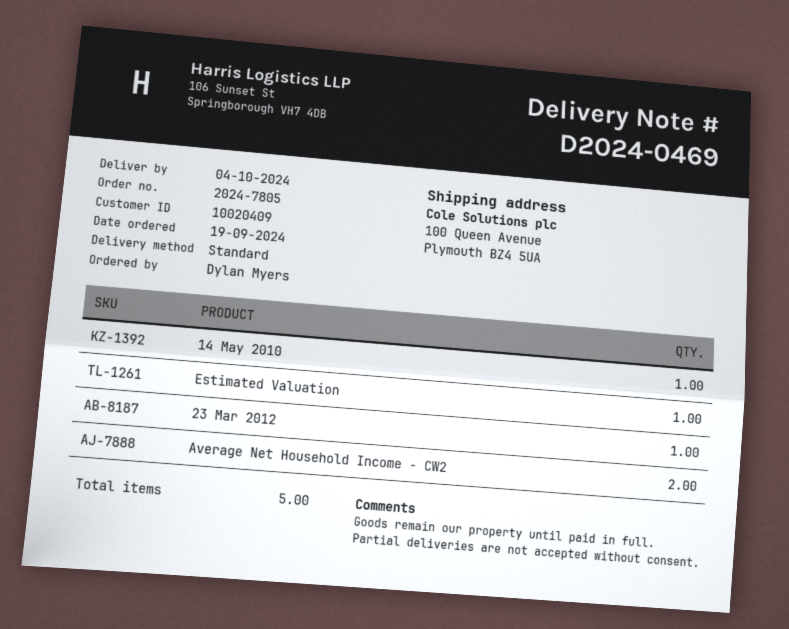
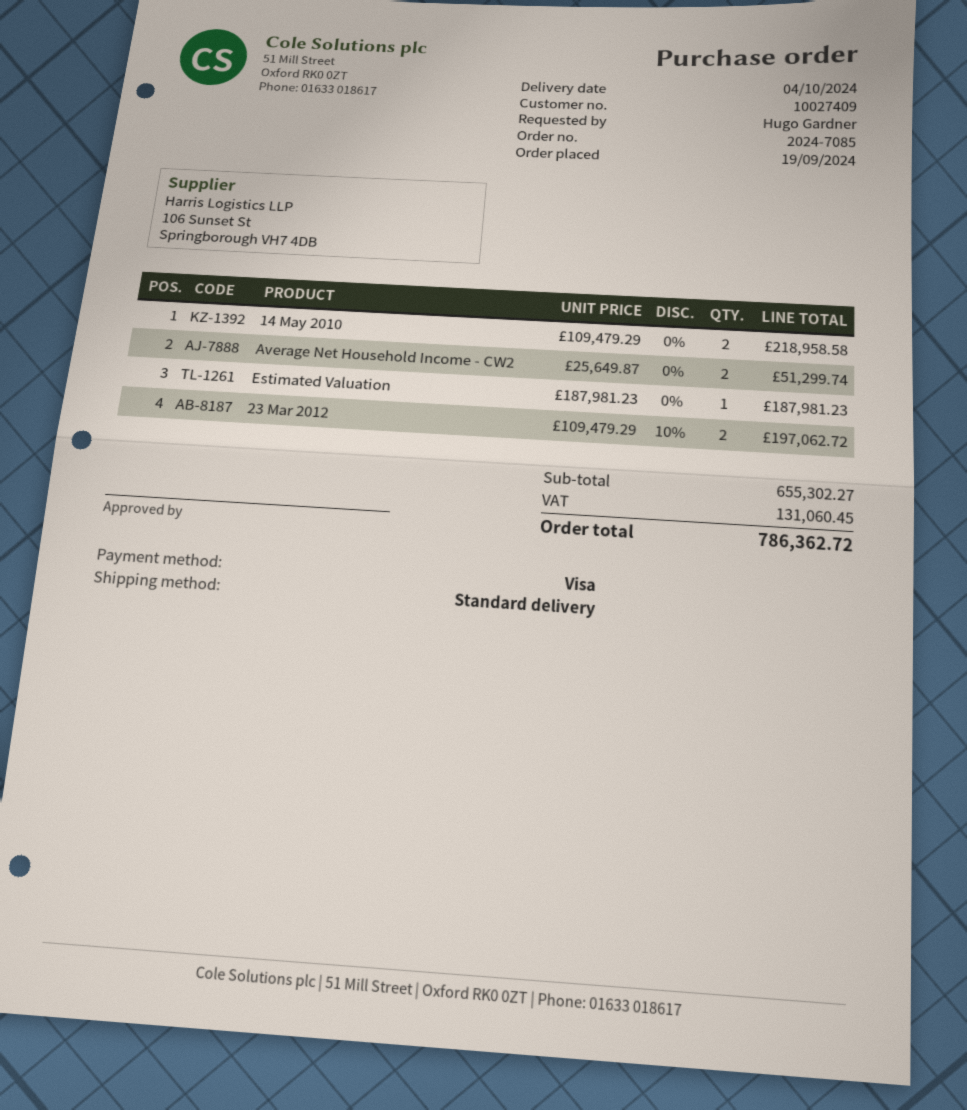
order number: 2024-7805 -> 2024-7085
customer number: 10020409 -> 10027409
ordered by: Dylan Myers -> Hugo Gardner
14 May 2010: 1 -> 2
23 Mar 2012: 1 -> 2

